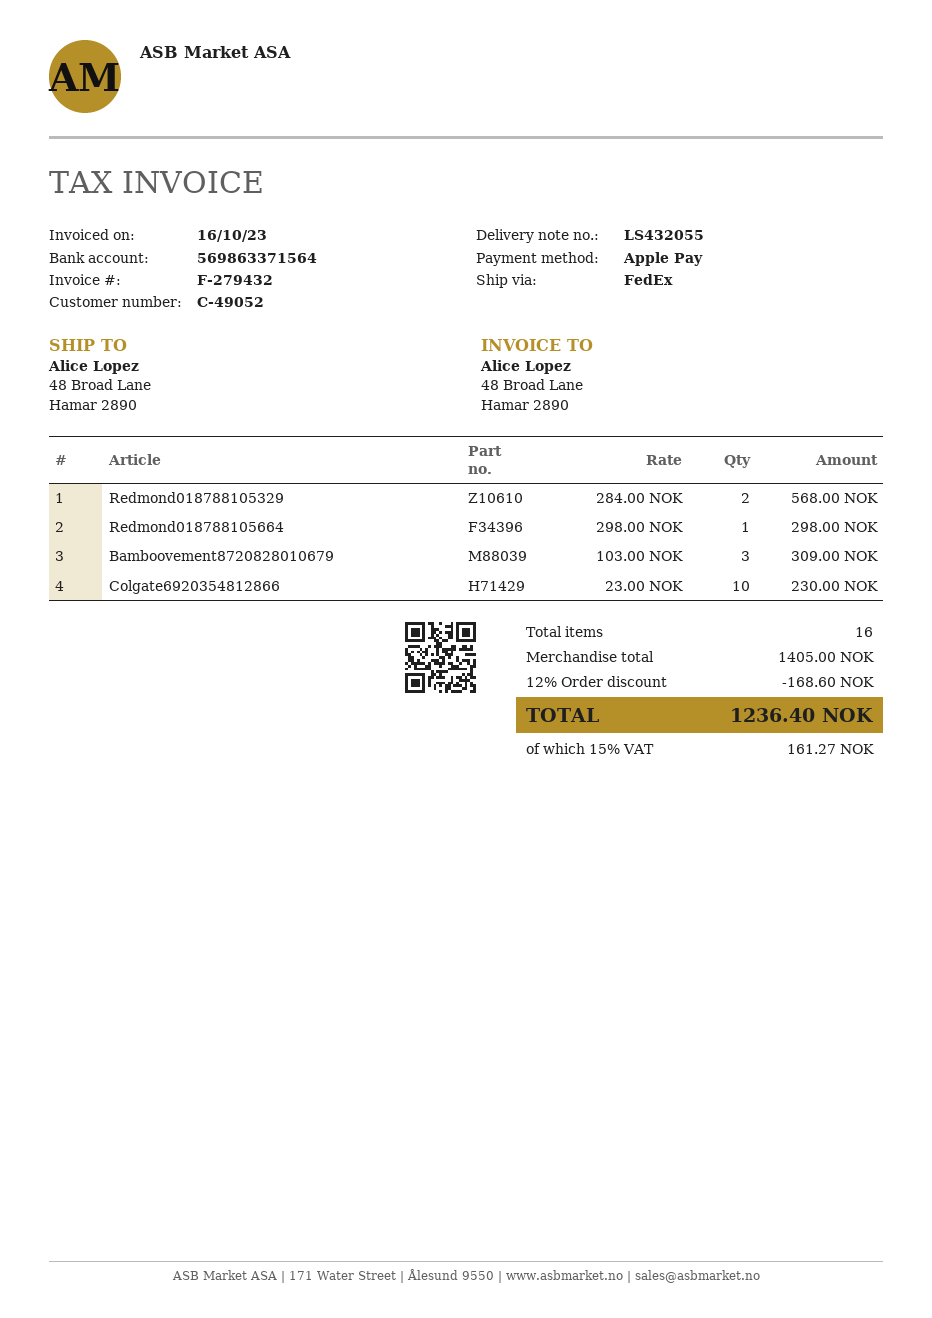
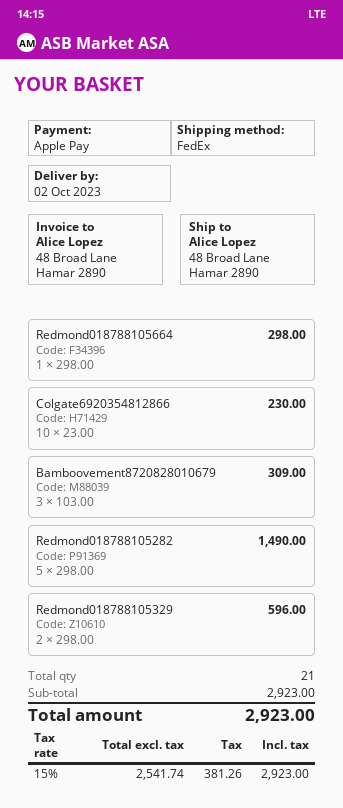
Redmond018788105329: 2 x 284.00 = 568.00 -> 2 x 298.00 = 596.00
Redmond018788105282: none -> 5 x 298.00 = 1490.00
total quantity: 16 -> 21
subtotal: 1405.00 -> 2923.00
discount: 12% = 168.60 -> none
tax: 15% = 161.27 -> 15% = 381.26
total: 1236.40 -> 2923.00

